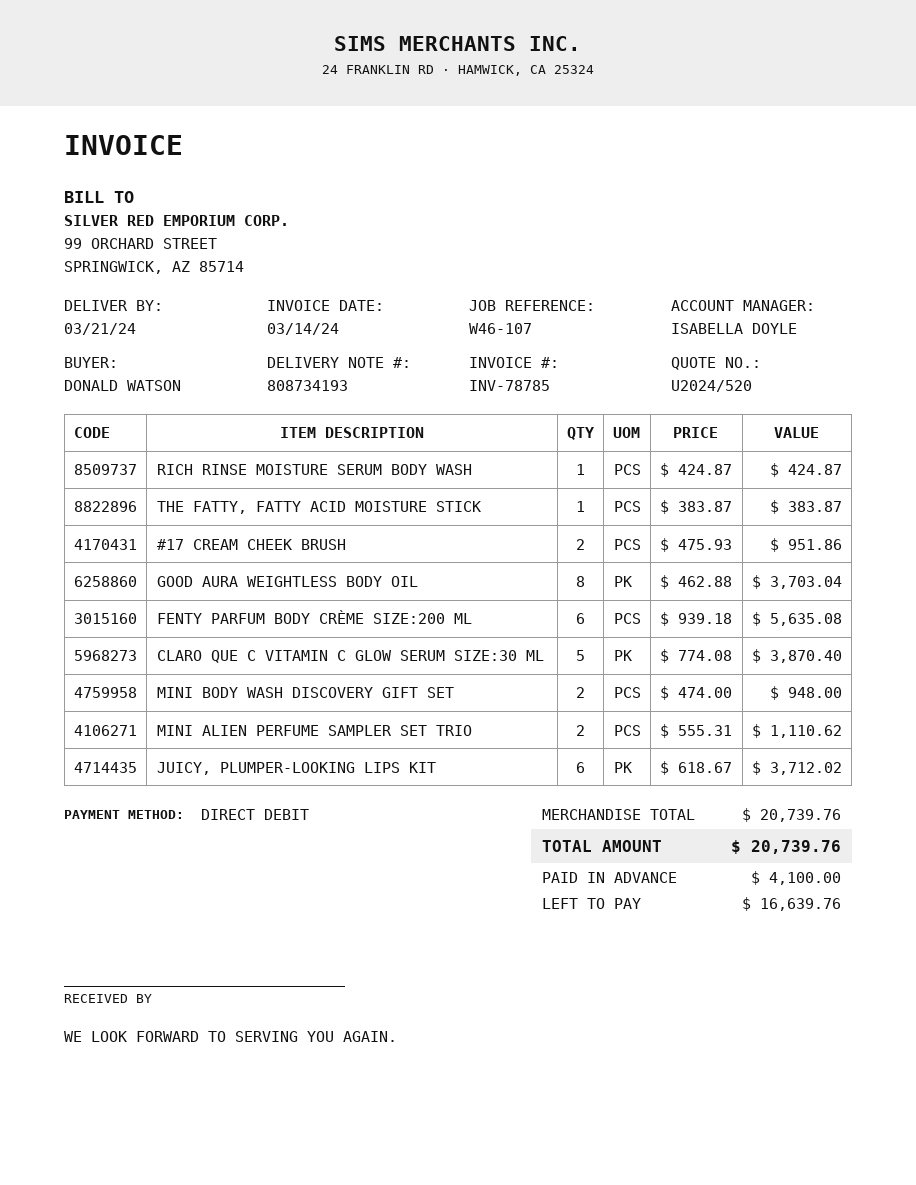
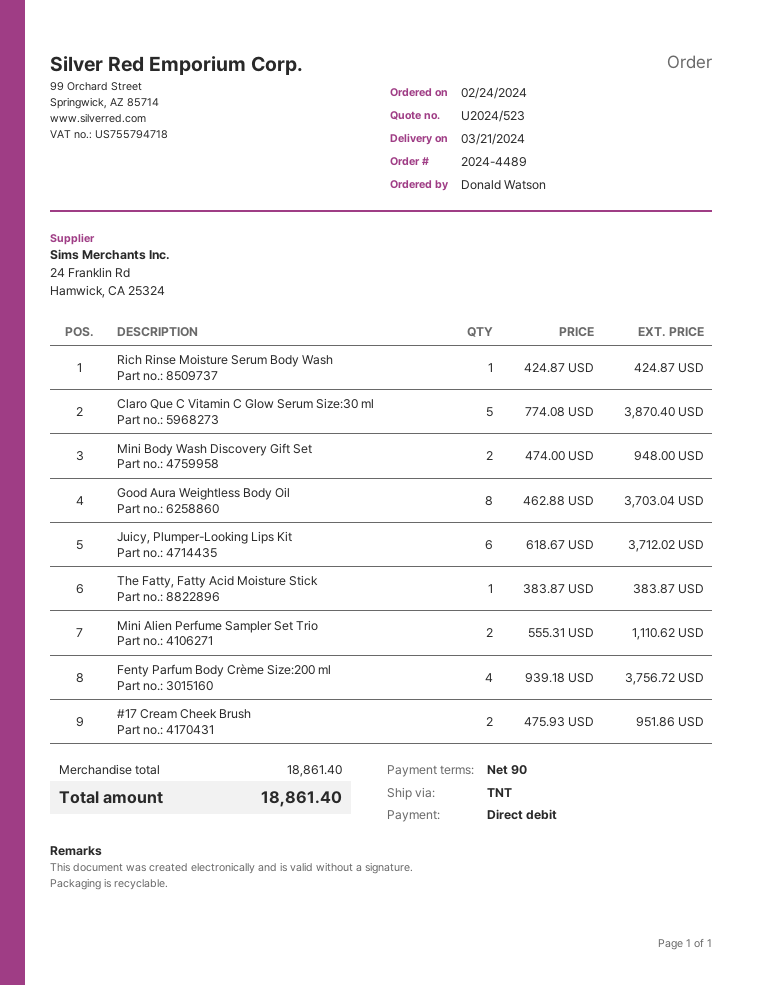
quote number: U2024/520 -> U2024/523
FENTY PARFUM BODY CRÈME SIZE:200 ML: 6 x 939.18 = 5635.08 -> 4 x 939.18 = 3756.72
subtotal: 20739.76 -> 18861.40
total: 20739.76 -> 18861.40

